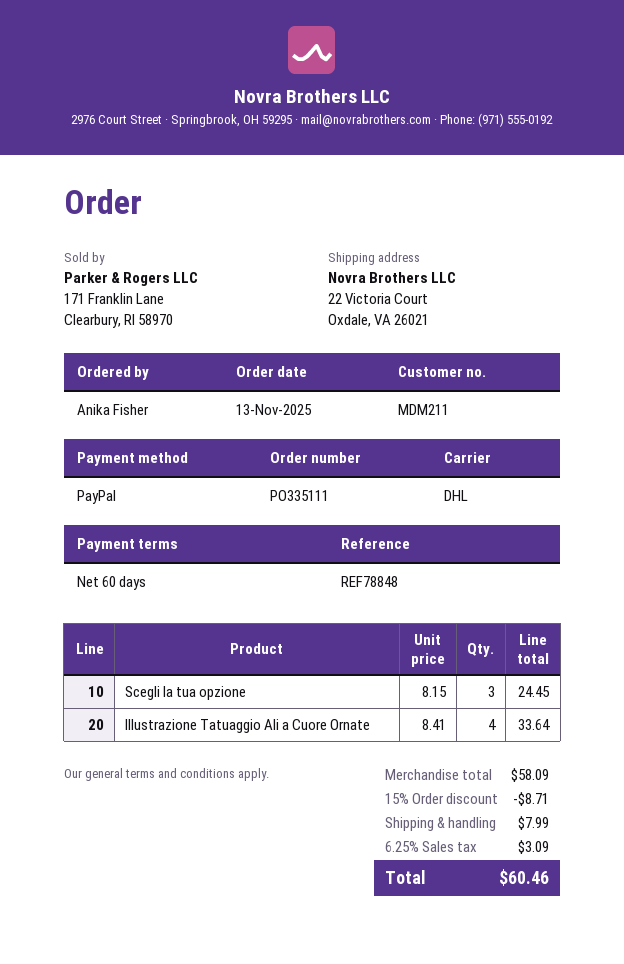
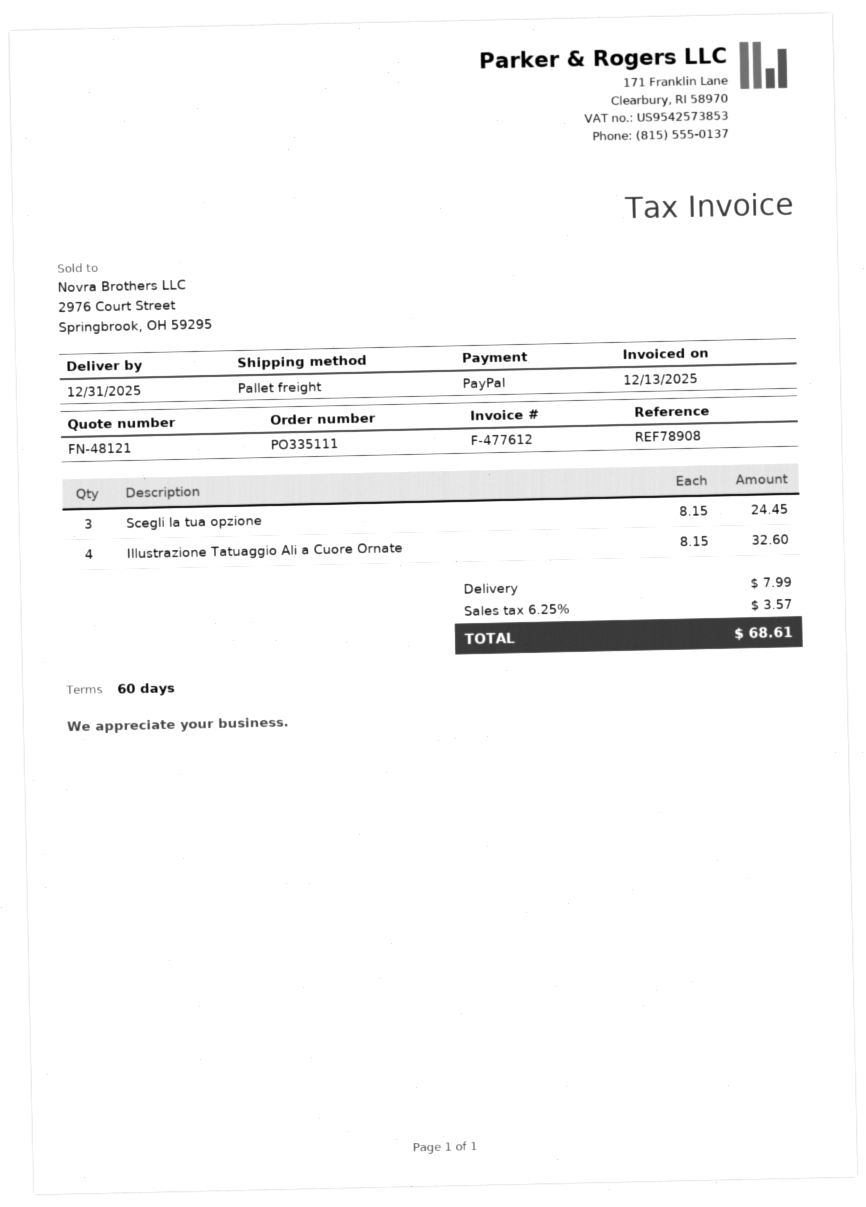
reference: REF78848 -> REF78908
shipping method: DHL -> pallet freight
Illustrazione Tatuaggio Ali a Cuore Ornate: 4 x 8.41 = 33.64 -> 4 x 8.15 = 32.60
discount: 15% = 8.71 -> none
tax: 6.25% = 3.09 -> 6.25% = 3.57
total: 60.46 -> 68.61

